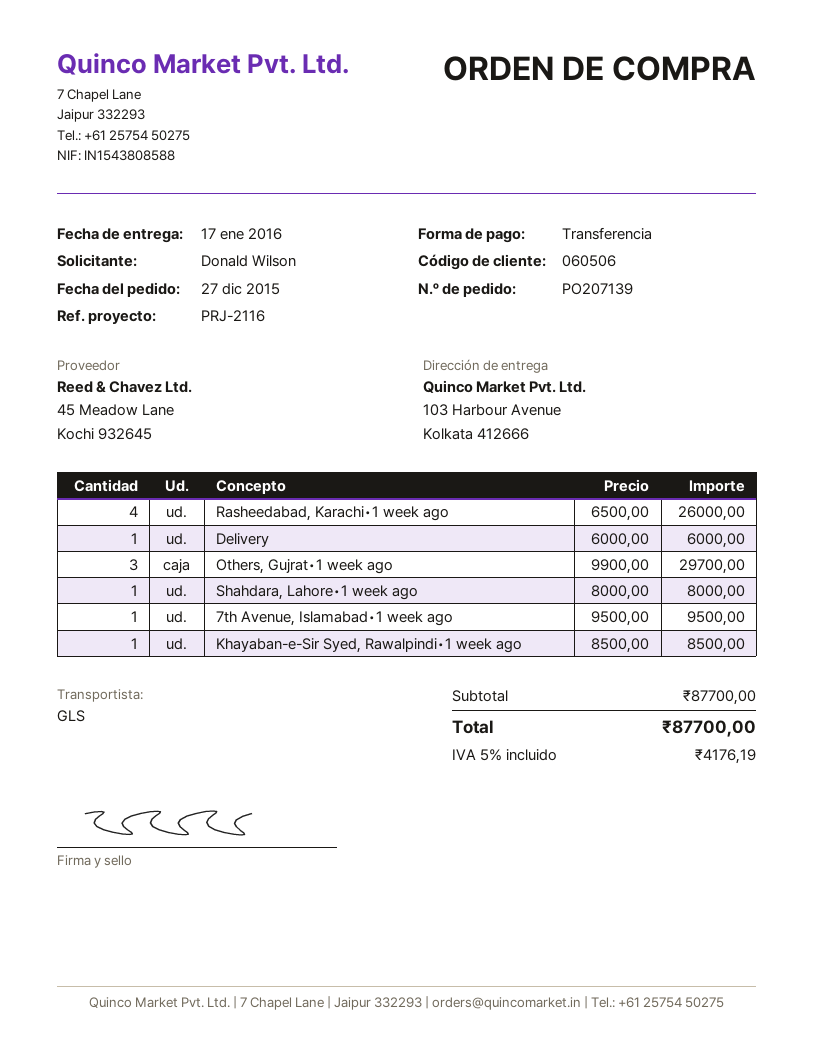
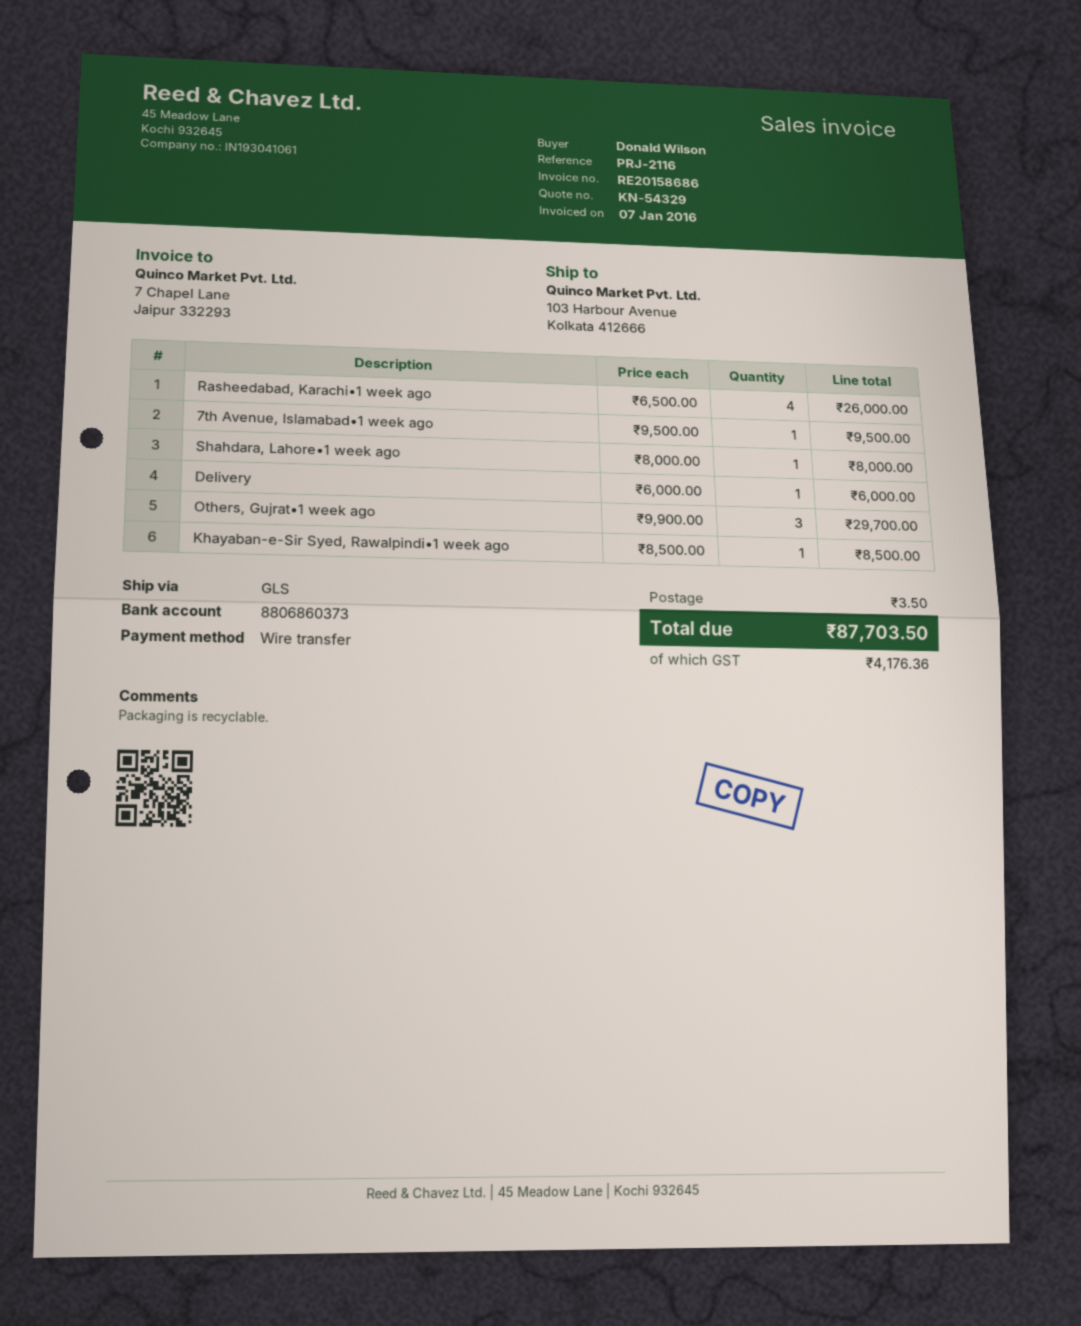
shipping: none -> 3.50
tax: 4176.19 -> 4176.36
total: 87700.00 -> 87703.50

